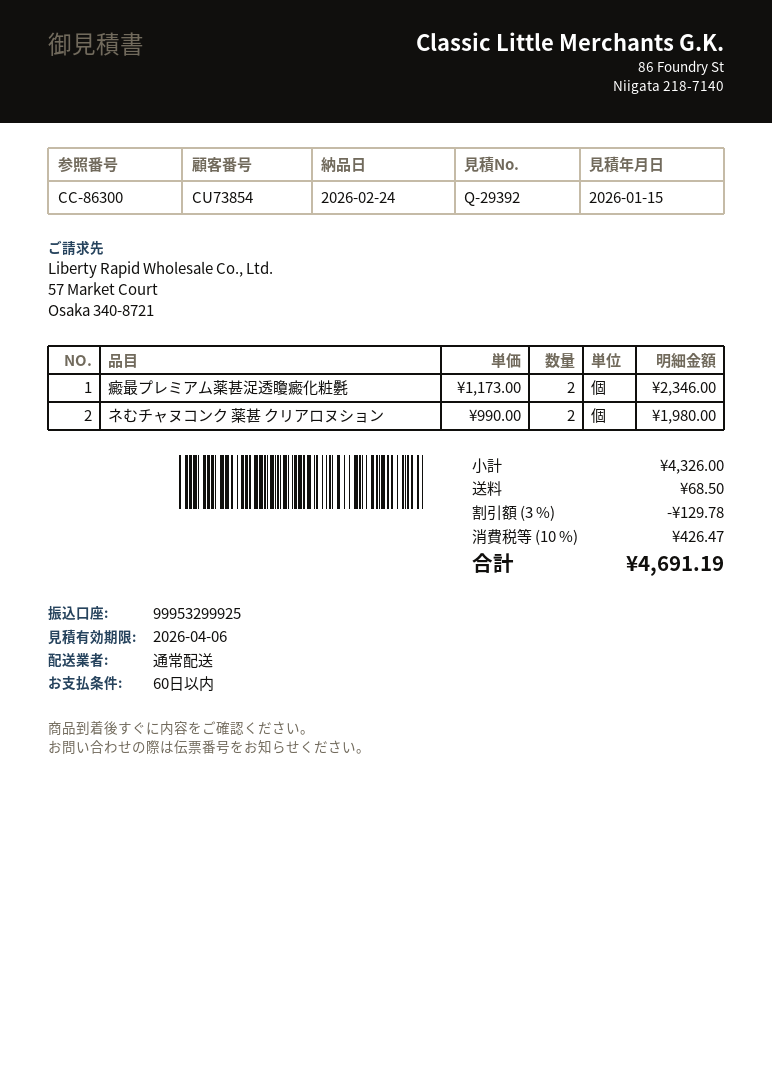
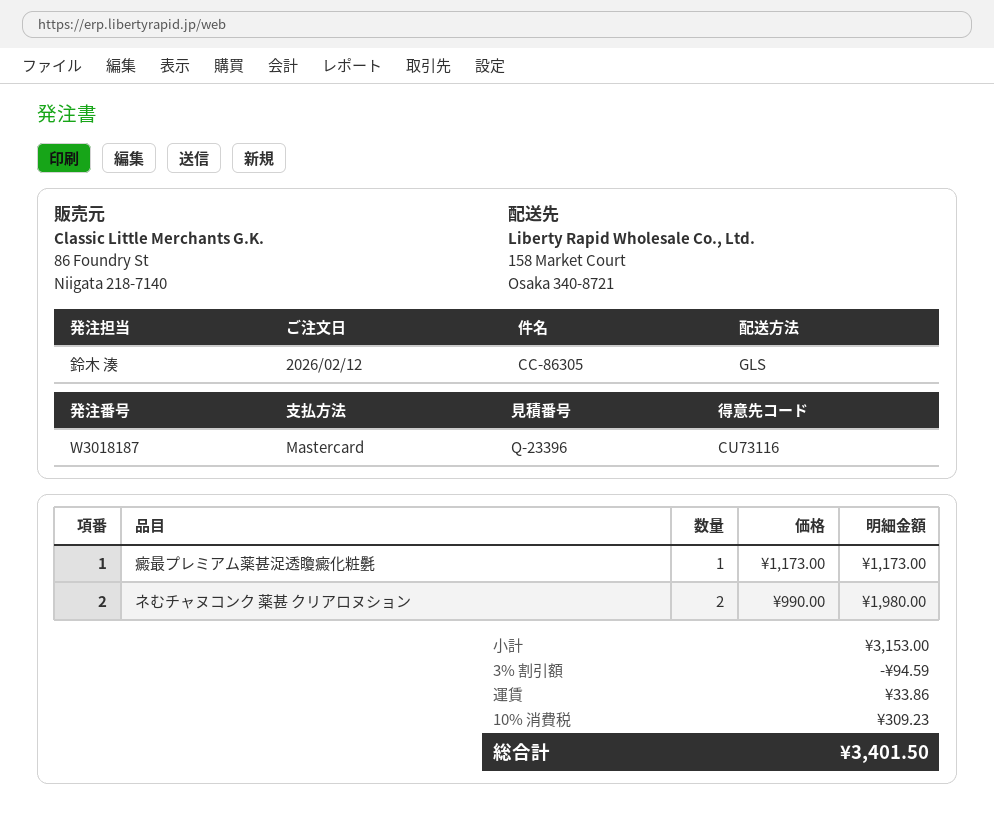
quote number: Q-29392 -> Q-23396
customer number: CU73854 -> CU73116
reference: CC-86300 -> CC-86305
shipping method: standard -> GLS
癜最プレミアム薬甚浞透矎癜化粧氎: 2 x 1173.00 = 2346.00 -> 1 x 1173.00 = 1173.00
subtotal: 4326.00 -> 3153.00
discount: 3% = 129.78 -> 3% = 94.59
shipping: 68.50 -> 33.86
tax: 10% = 426.47 -> 10% = 309.23
total: 4691.19 -> 3401.50

